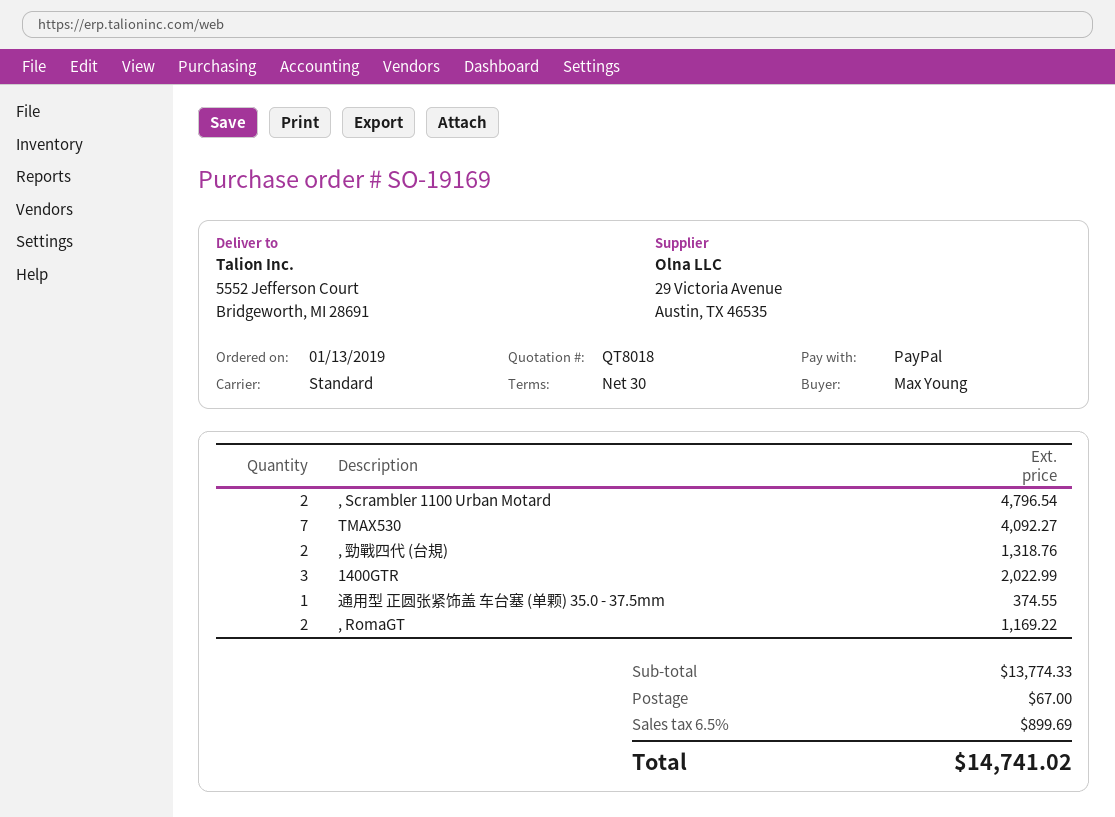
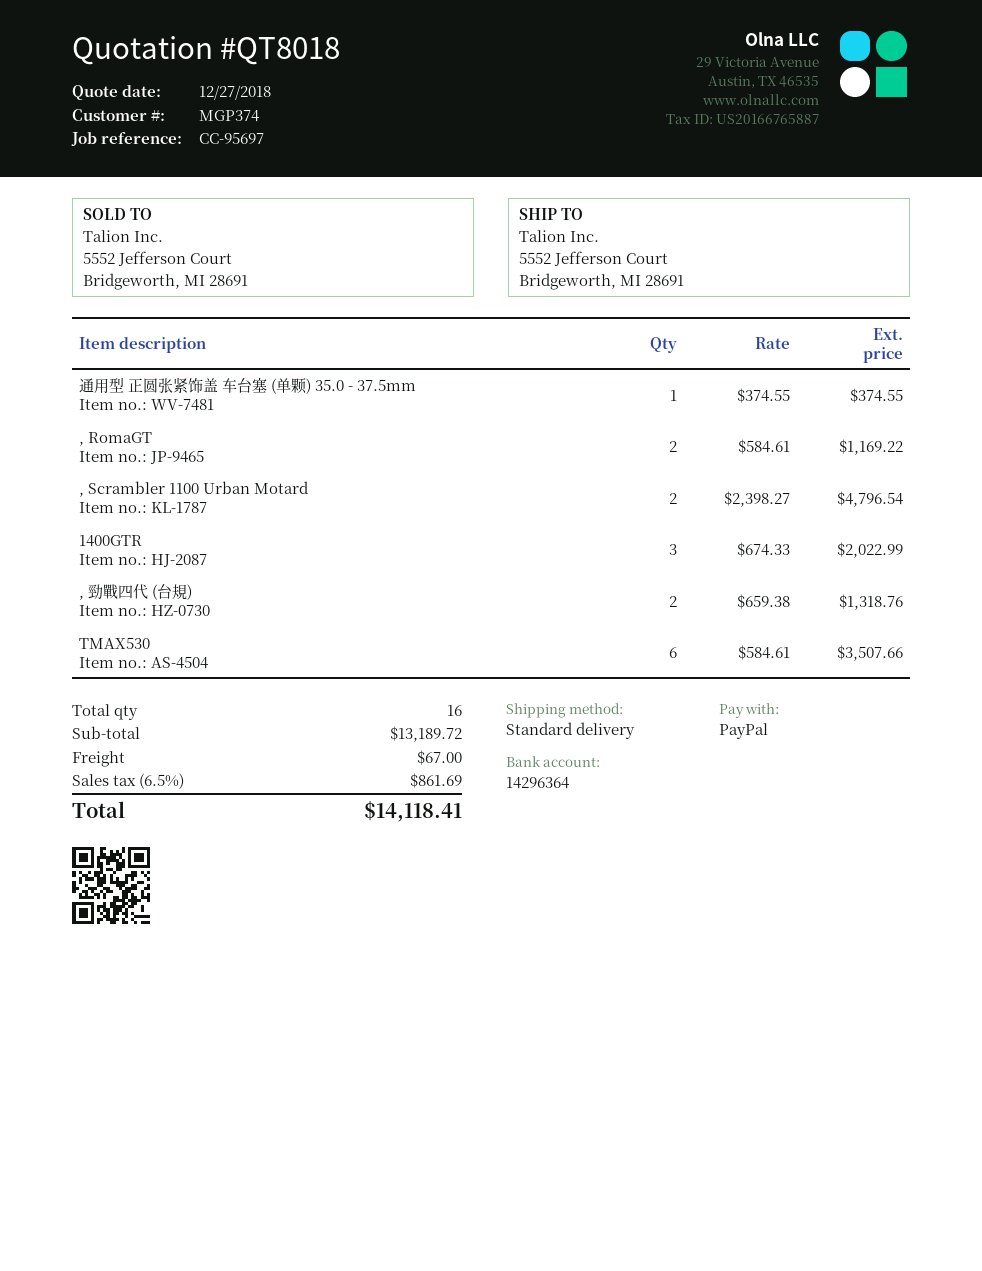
TMAX530: 7 for 4092.27 -> 6 for 3507.66
subtotal: 13774.33 -> 13189.72
tax: 6.5% = 899.69 -> 6.5% = 861.69
total: 14741.02 -> 14118.41

